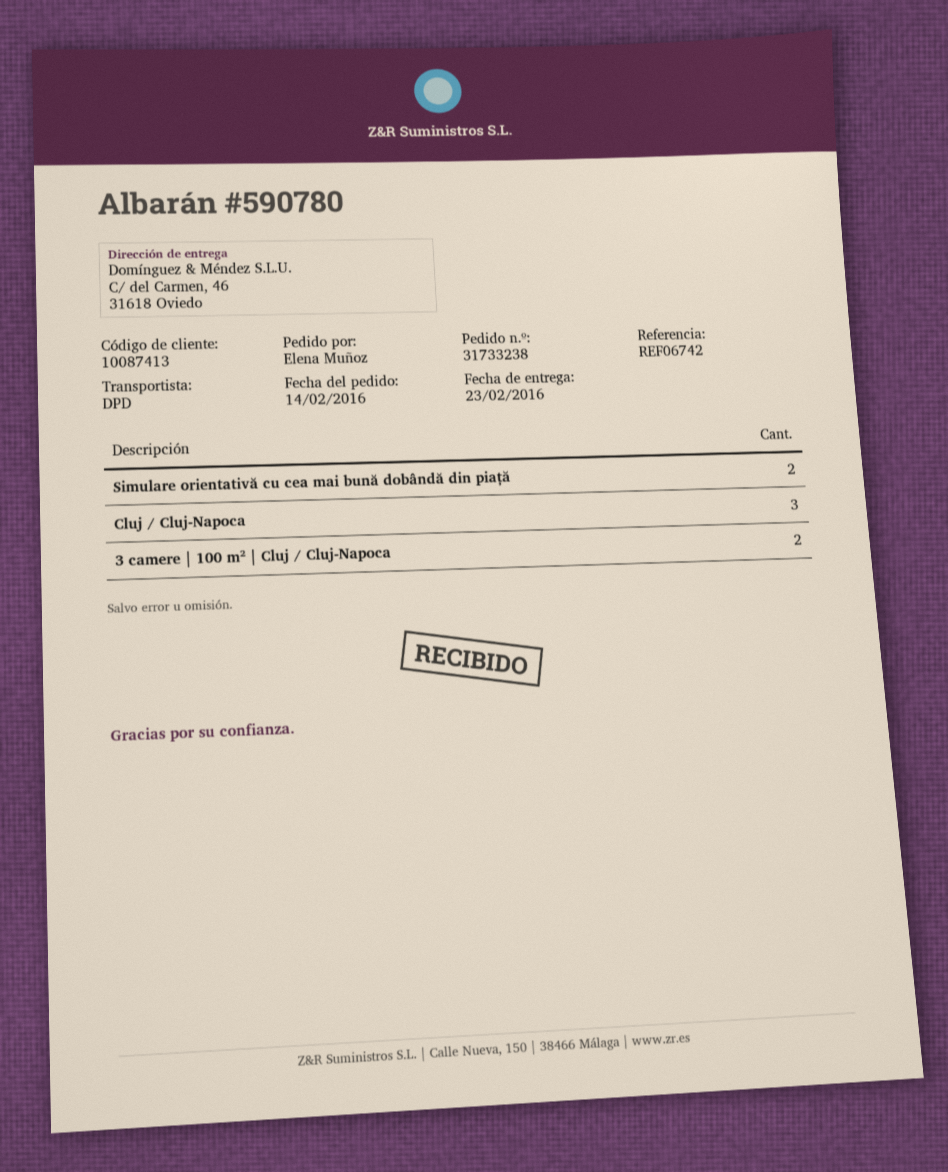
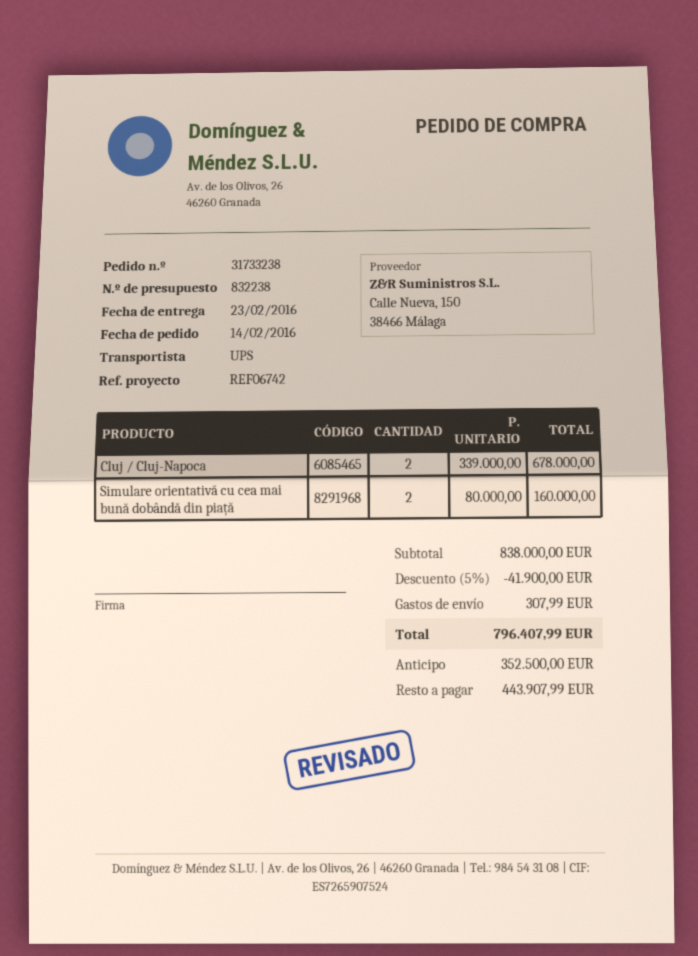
shipping method: DPD -> UPS
Cluj / Cluj-Napoca: 3 -> 2
3 camere | 100 m² | Cluj / Cluj-Napoca: 2 -> none

